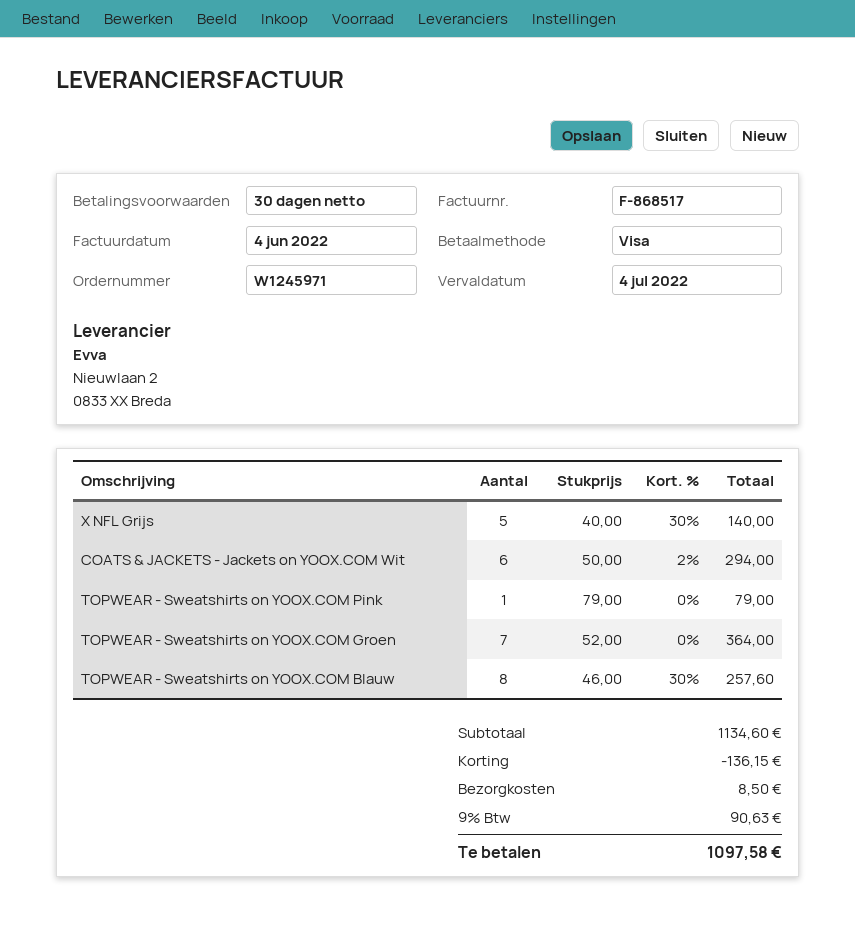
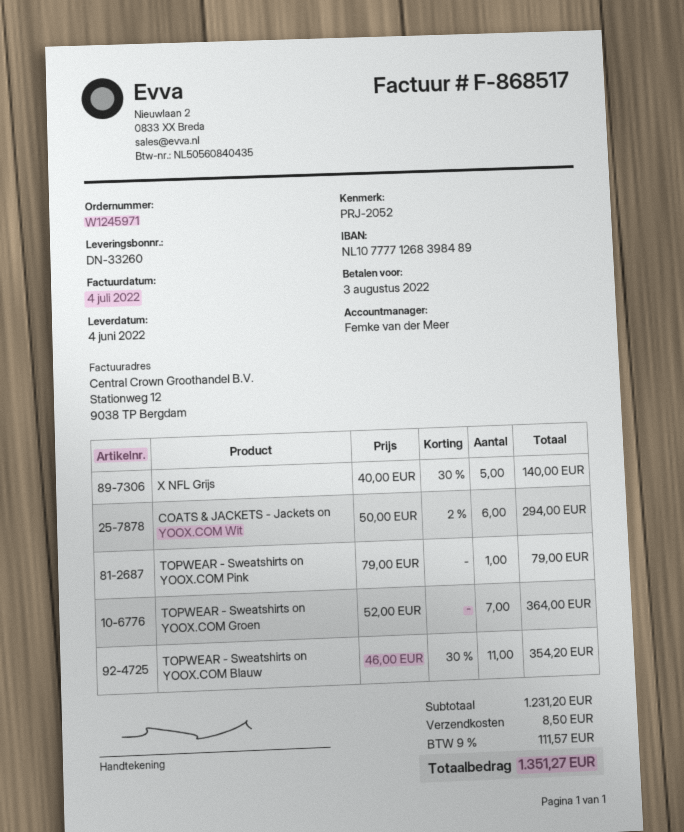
invoice date: 2022-06-04 -> 2022-07-04
due date: 2022-07-04 -> 2022-08-03
TOPWEAR - Sweatshirts on YOOX.COM Blauw: 8 x 46.00 - 30% = 257.60 -> 11 x 46.00 - 30% = 354.20
subtotal: 1134.60 -> 1231.20
discount: 136.15 -> none
tax: 9% = 90.63 -> 9% = 111.57
total: 1097.58 -> 1351.27

